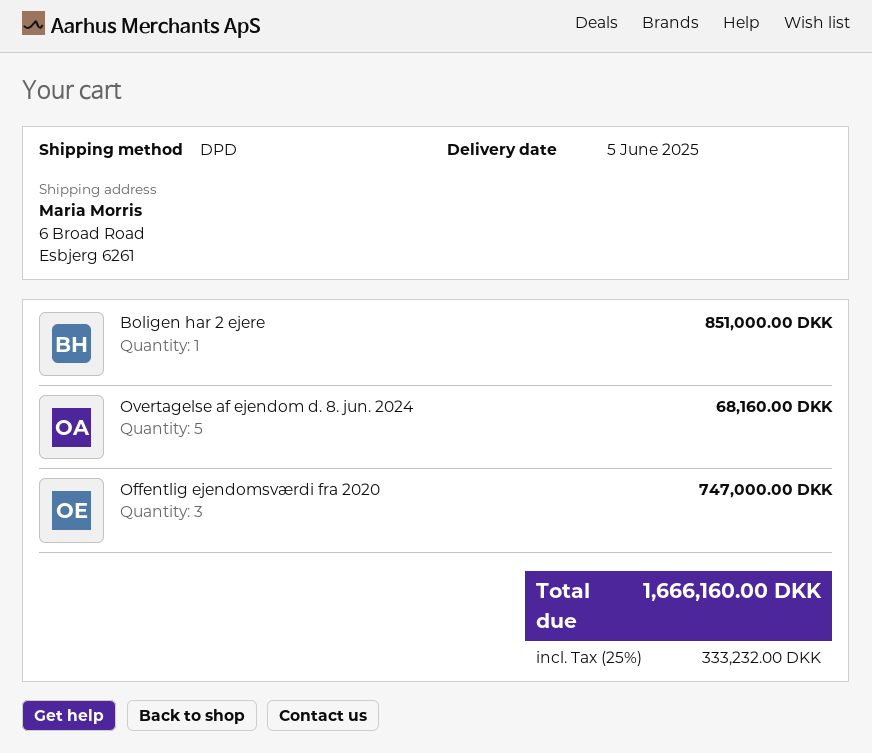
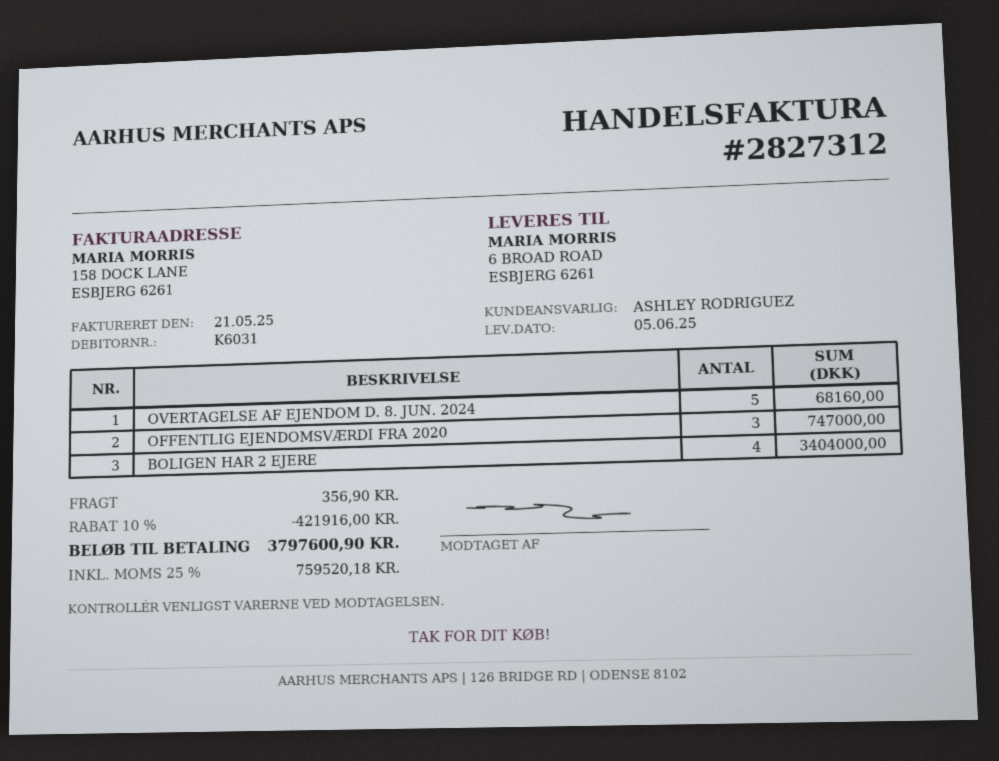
Boligen har 2 ejere: 1 for 851000.00 -> 4 for 3404000.00
discount: none -> 10% = 421916.00
shipping: none -> 356.90
tax: 25% = 333232.00 -> 25% = 759520.18
total: 1666160.00 -> 3797600.90

